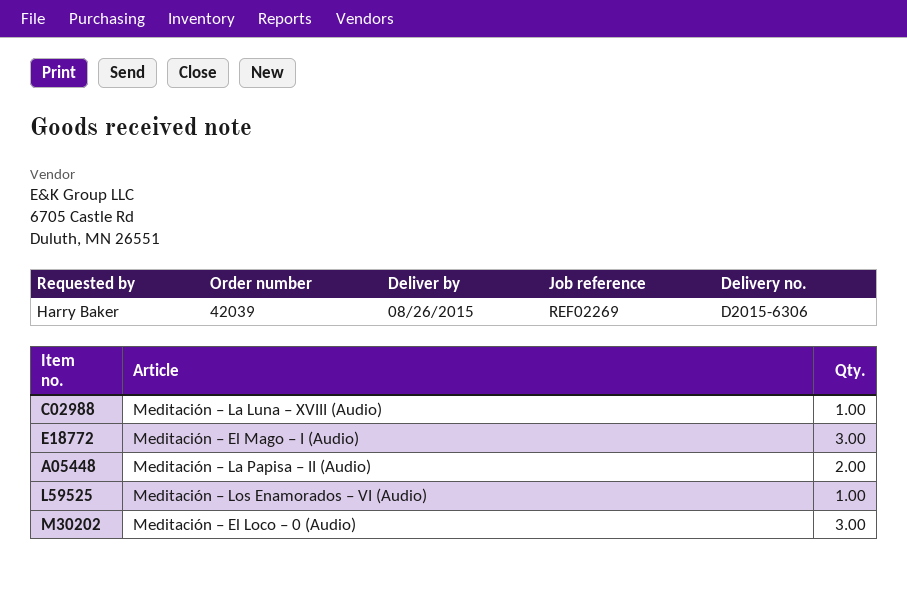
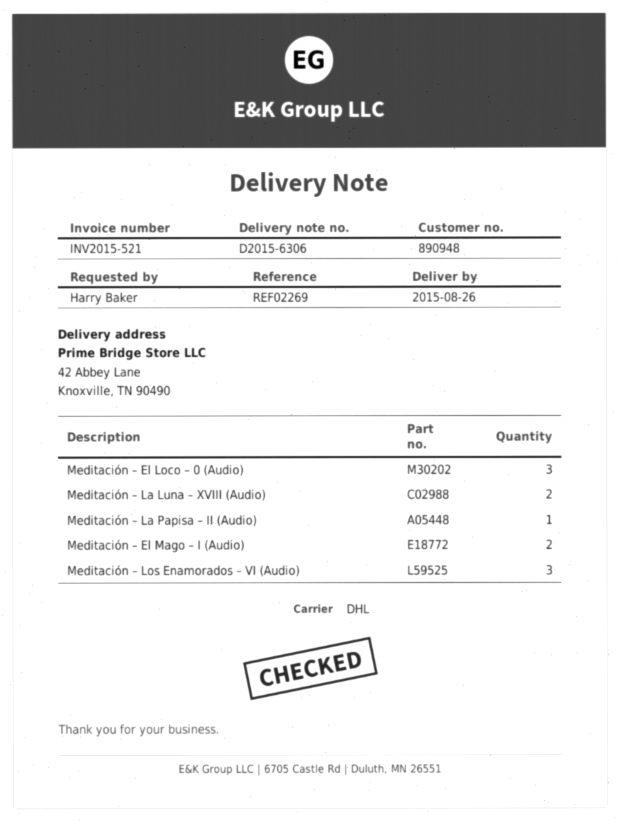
Meditación – La Luna – XVIII (Audio): 1 -> 2
Meditación – El Mago – I (Audio): 3 -> 2
Meditación – La Papisa – II (Audio): 2 -> 1
Meditación – Los Enamorados – VI (Audio): 1 -> 3

